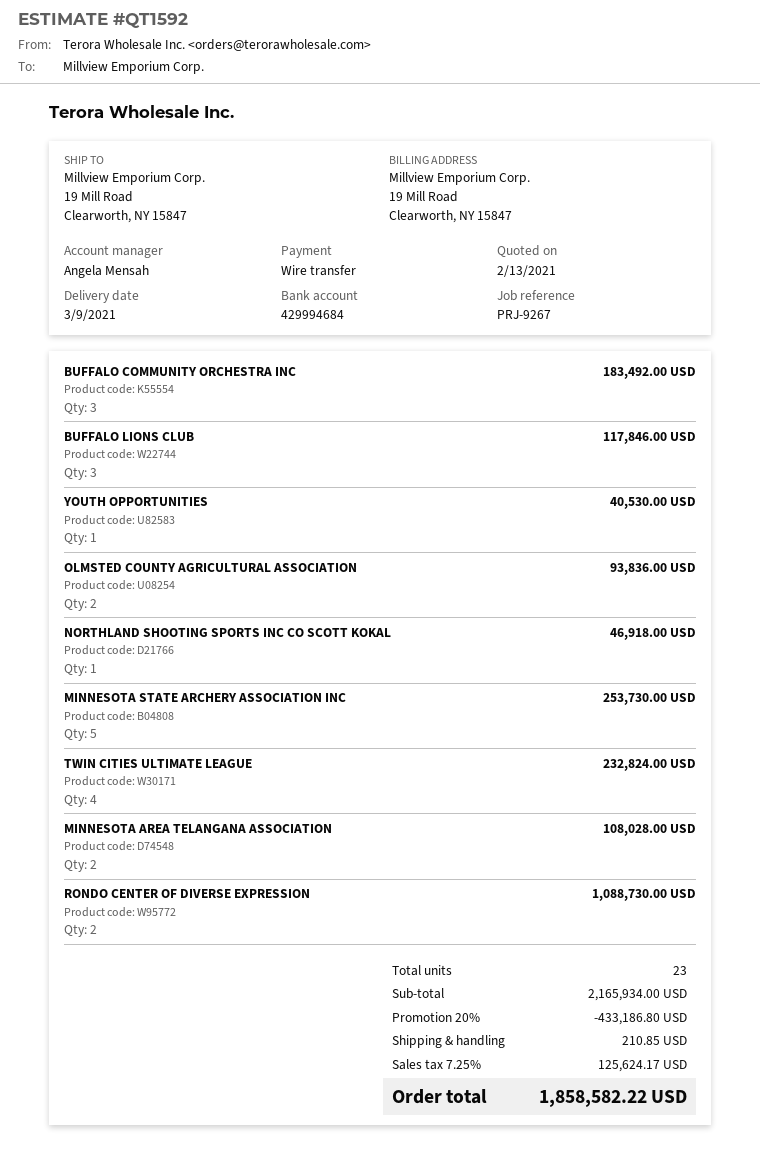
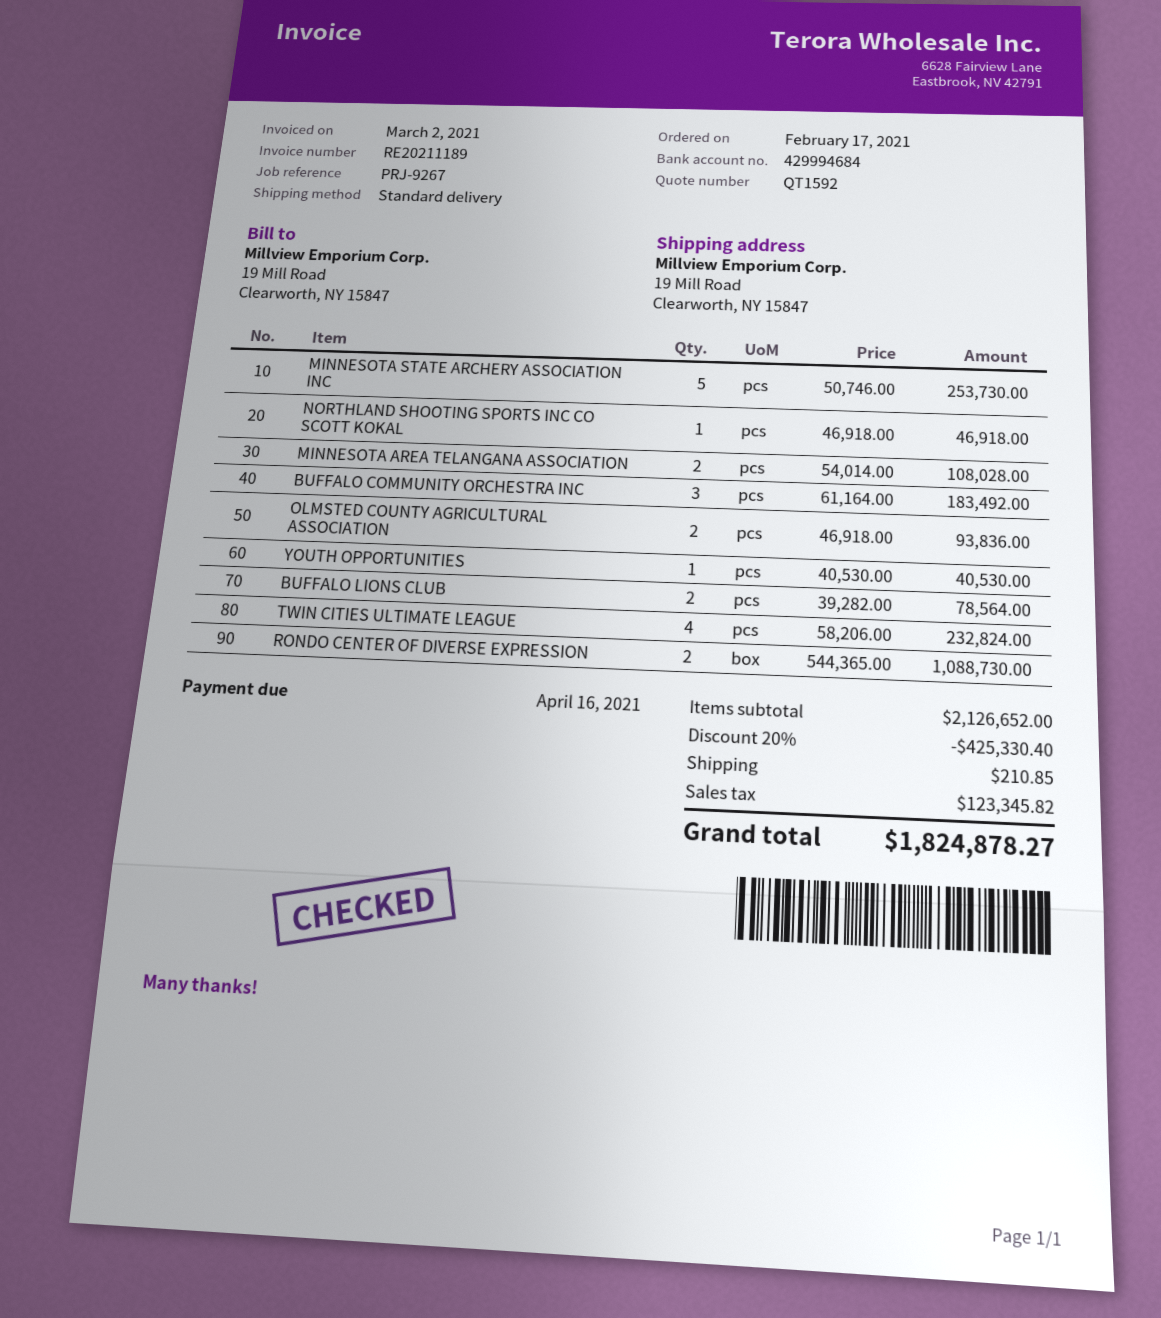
BUFFALO LIONS CLUB: 3 for 117846.00 -> 2 for 78564.00
subtotal: 2165934.00 -> 2126652.00
discount: 20% = 433186.80 -> 20% = 425330.40
tax: 125624.17 -> 123345.82
total: 1858582.22 -> 1824878.27

